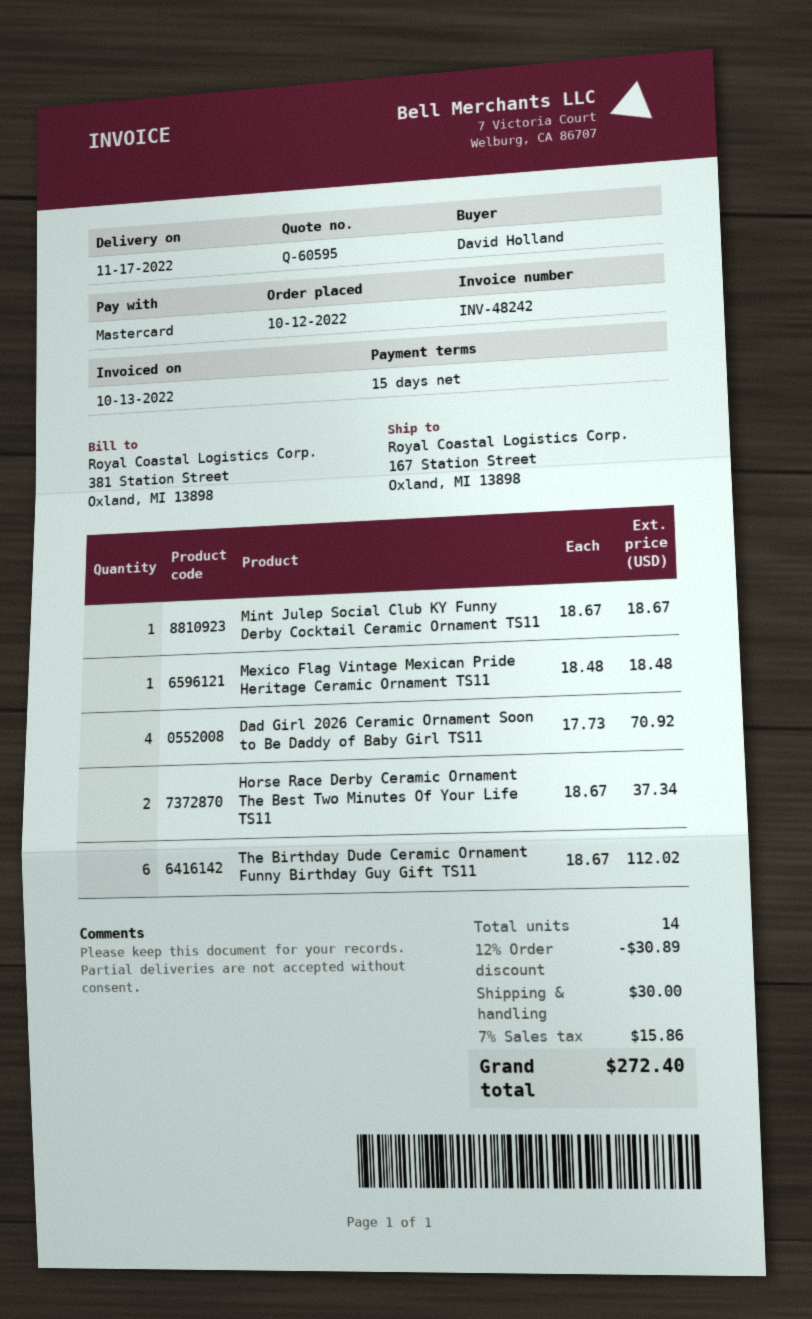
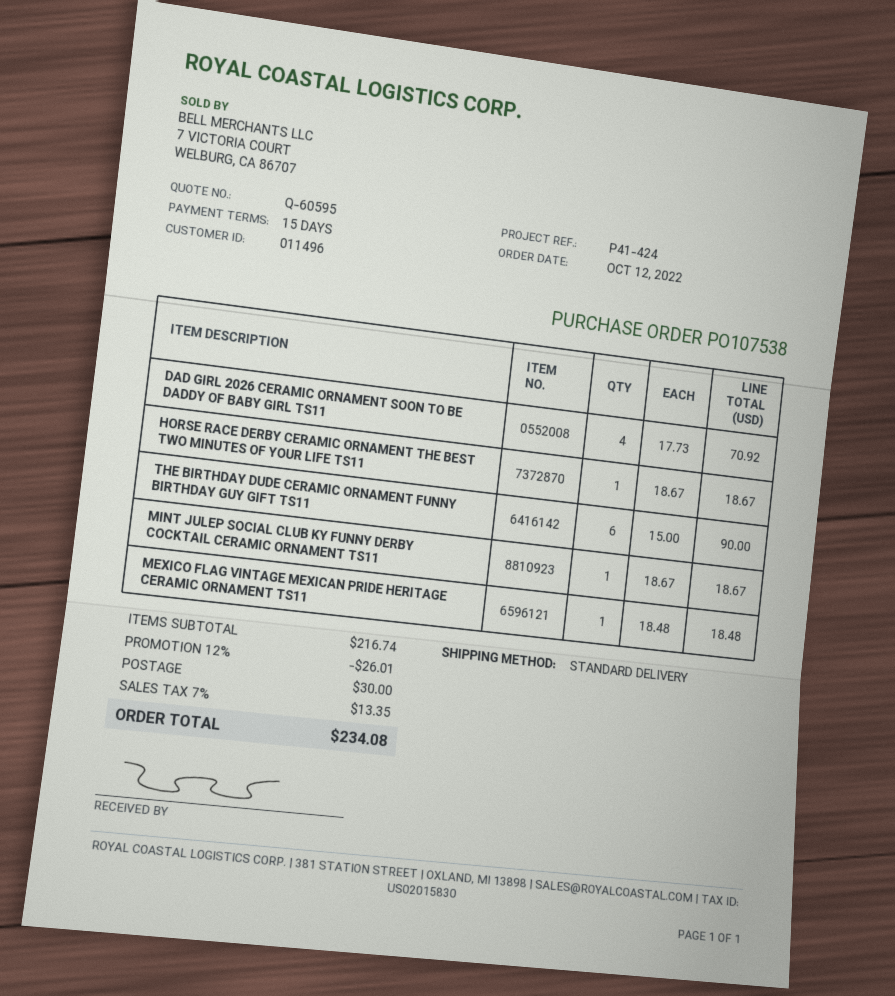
Horse Race Derby Ceramic Ornament The Best Two Minutes Of Your Life TS11: 2 x 18.67 = 37.34 -> 1 x 18.67 = 18.67
The Birthday Dude Ceramic Ornament Funny Birthday Guy Gift TS11: 6 x 18.67 = 112.02 -> 6 x 15.00 = 90.00
discount: 12% = 30.89 -> 12% = 26.01
tax: 7% = 15.86 -> 7% = 13.35
total: 272.40 -> 234.08

